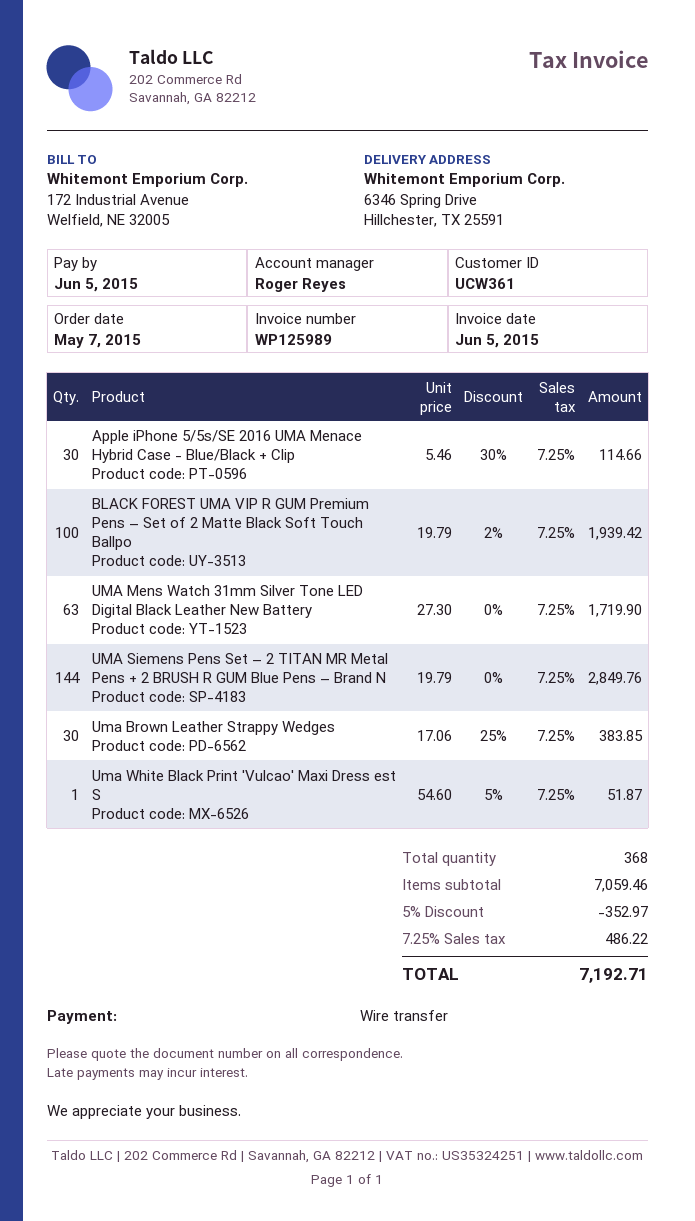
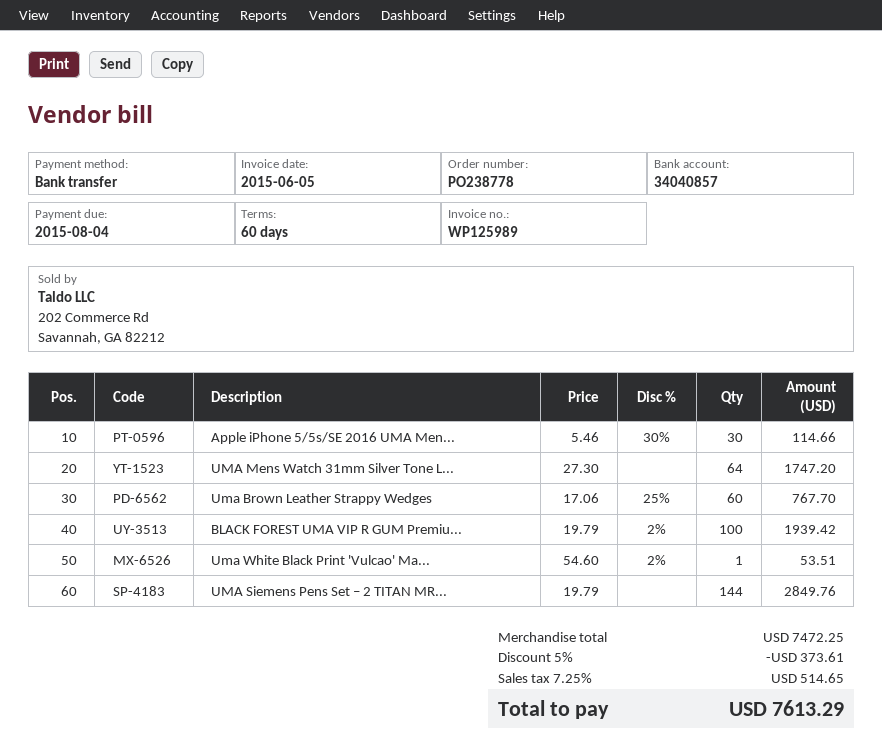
due date: 2015-06-05 -> 2015-08-04
UMA Mens Watch 31mm Silver Tone LED Digital Black Leather New Battery: 63 x 27.30 = 1719.90 -> 64 x 27.30 = 1747.20
Uma Brown Leather Strappy Wedges: 30 x 17.06 - 25% = 383.85 -> 60 x 17.06 - 25% = 767.70
Uma White Black Print 'Vulcao' Maxi Dress est S: 1 x 54.60 - 5% = 51.87 -> 1 x 54.60 - 2% = 53.51
subtotal: 7059.46 -> 7472.25
discount: 5% = 352.97 -> 5% = 373.61
tax: 7.25% = 486.22 -> 7.25% = 514.65
total: 7192.71 -> 7613.29

